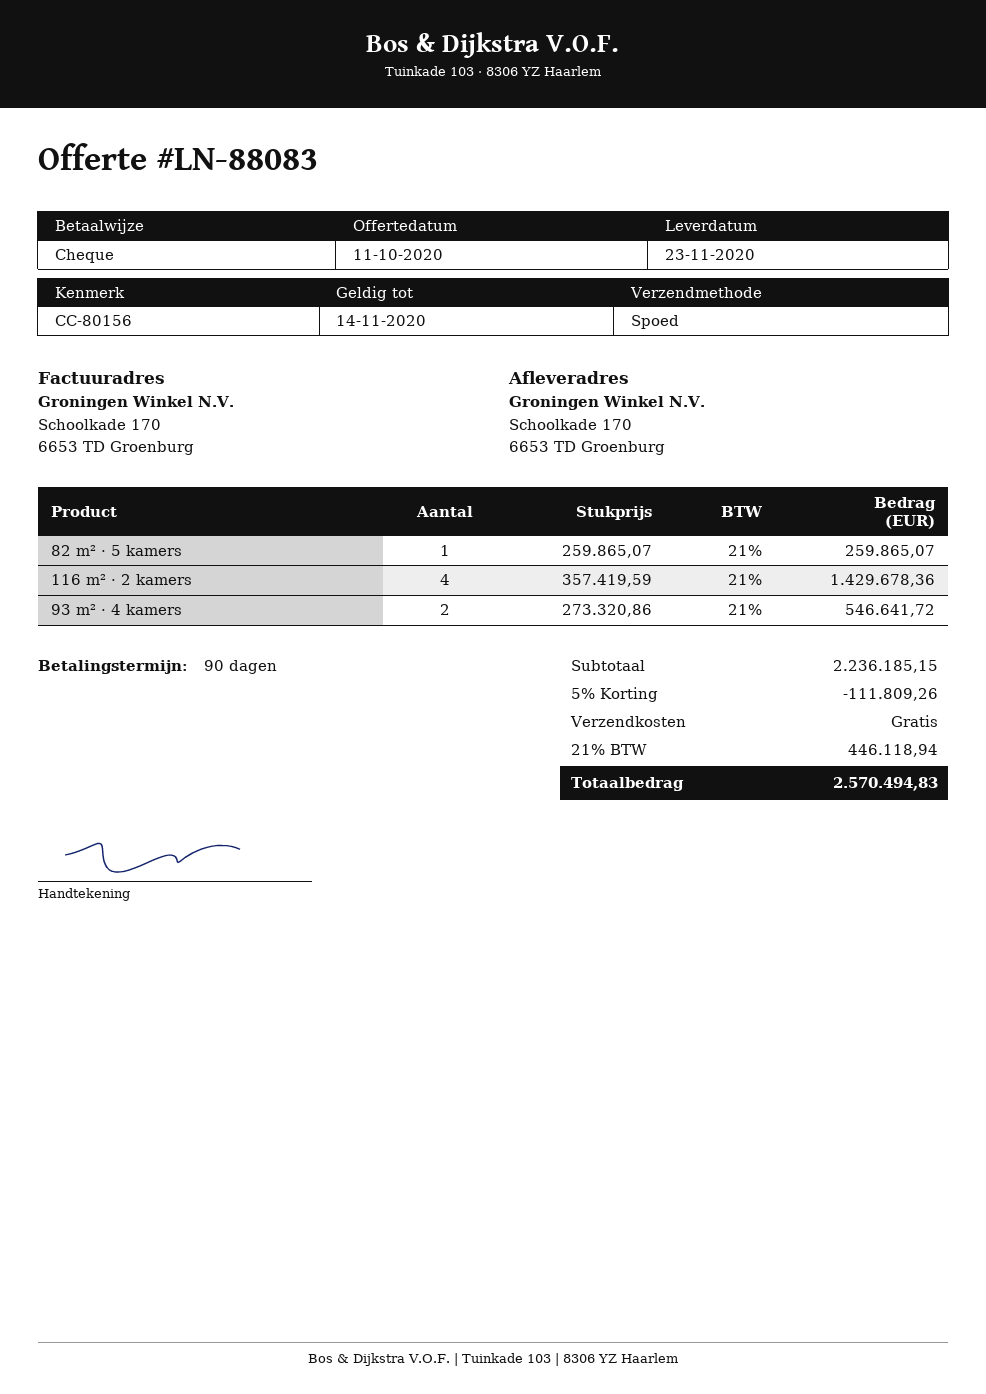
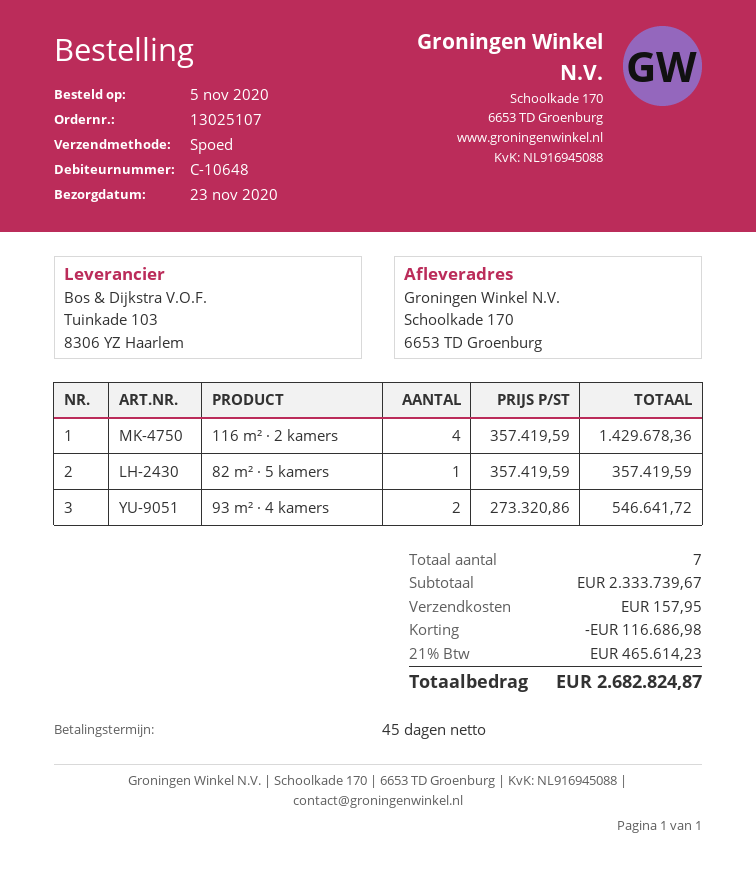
payment terms: 90 days -> 45 days
82 m² · 5 kamers: 1 x 259865.07 = 259865.07 -> 1 x 357419.59 = 357419.59
subtotal: 2236185.15 -> 2333739.67
discount: 111809.26 -> 116686.98
shipping: 0.00 -> 157.95
tax: 21% = 446118.94 -> 21% = 465614.23
total: 2570494.83 -> 2682824.87

